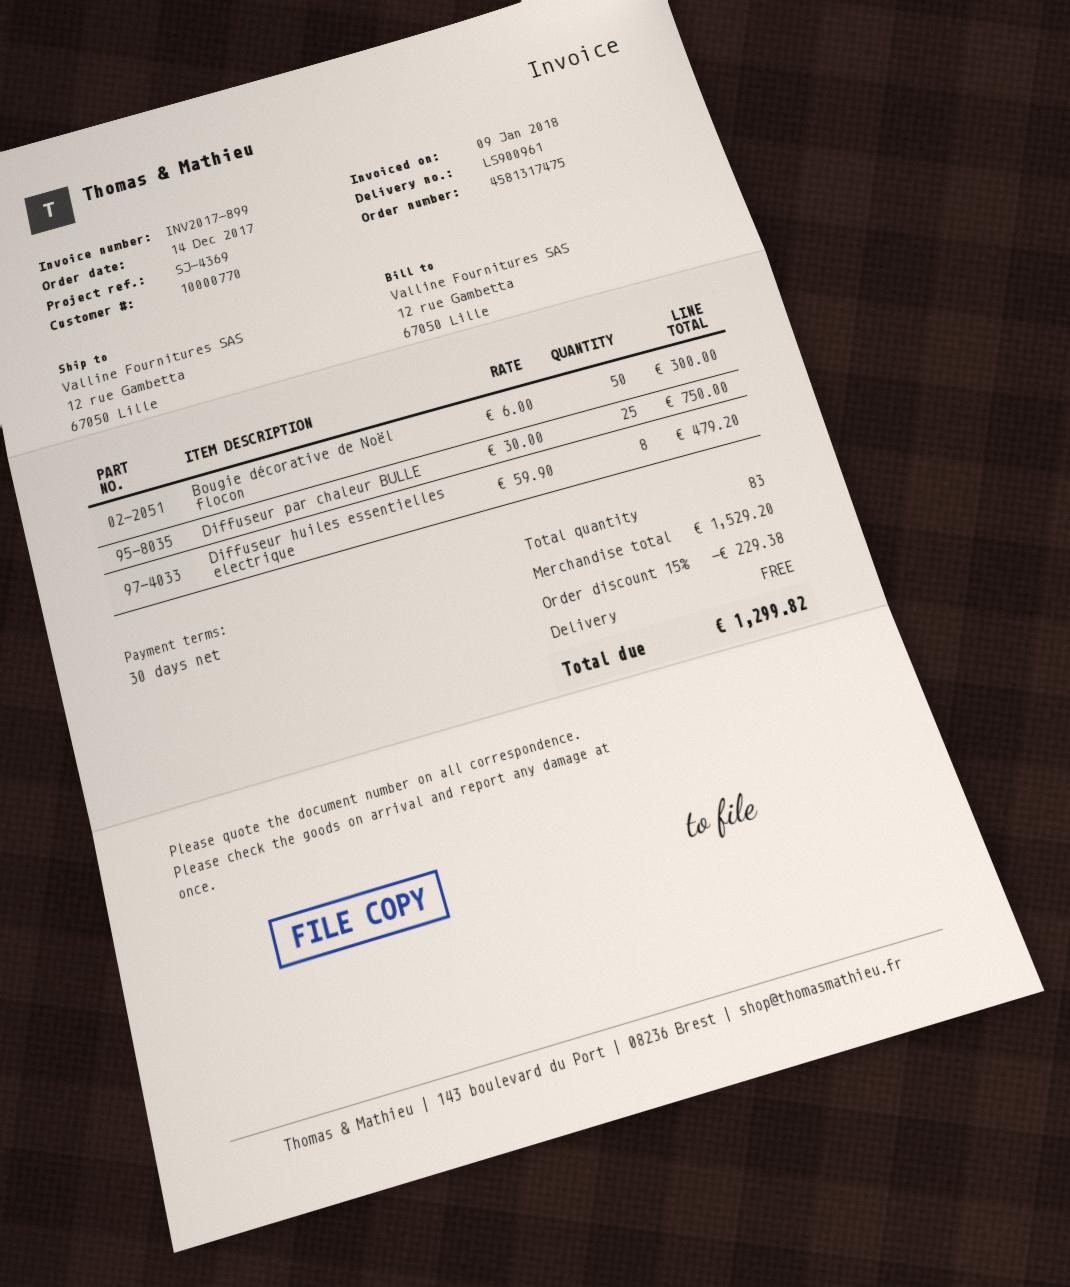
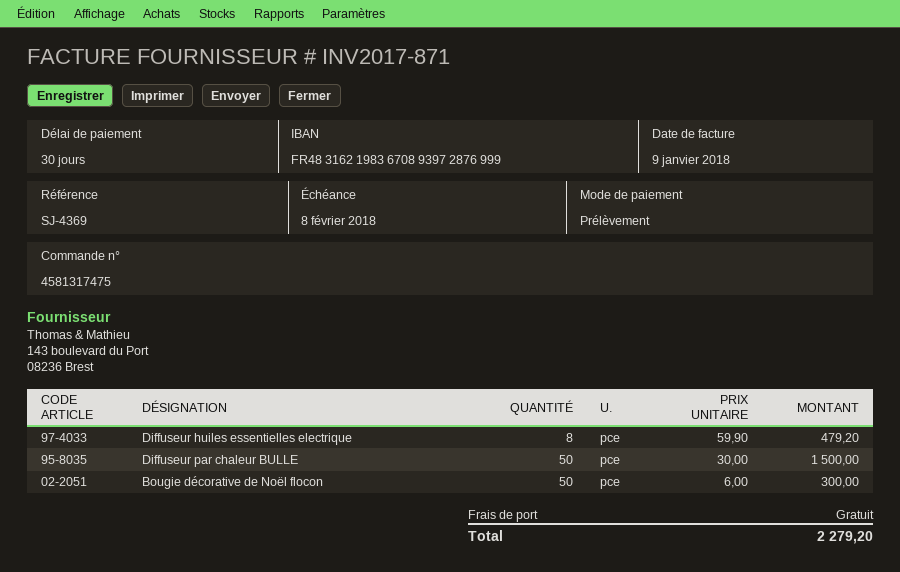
invoice number: INV2017-899 -> INV2017-871
Diffuseur par chaleur BULLE: 25 x 30.00 = 750.00 -> 50 x 30.00 = 1500.00
discount: 15% = 229.38 -> none
total: 1299.82 -> 2279.20

